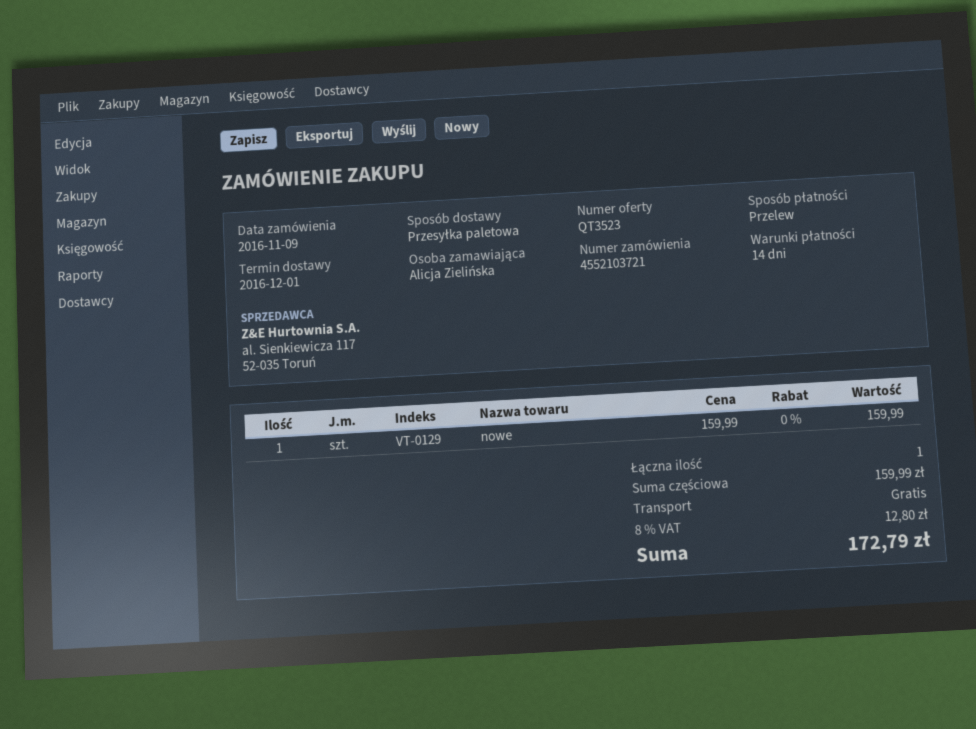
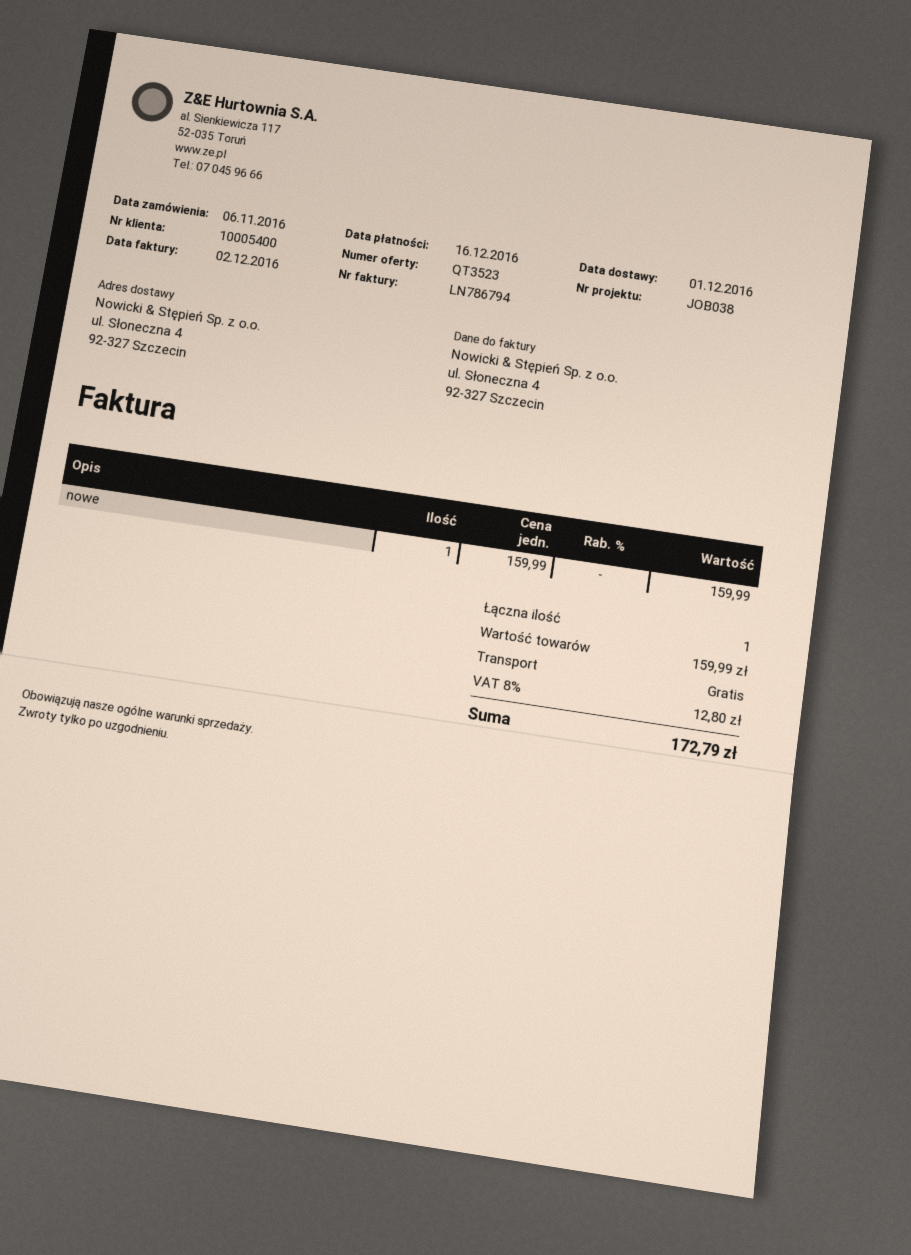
order date: 2016-11-09 -> 2016-11-06

